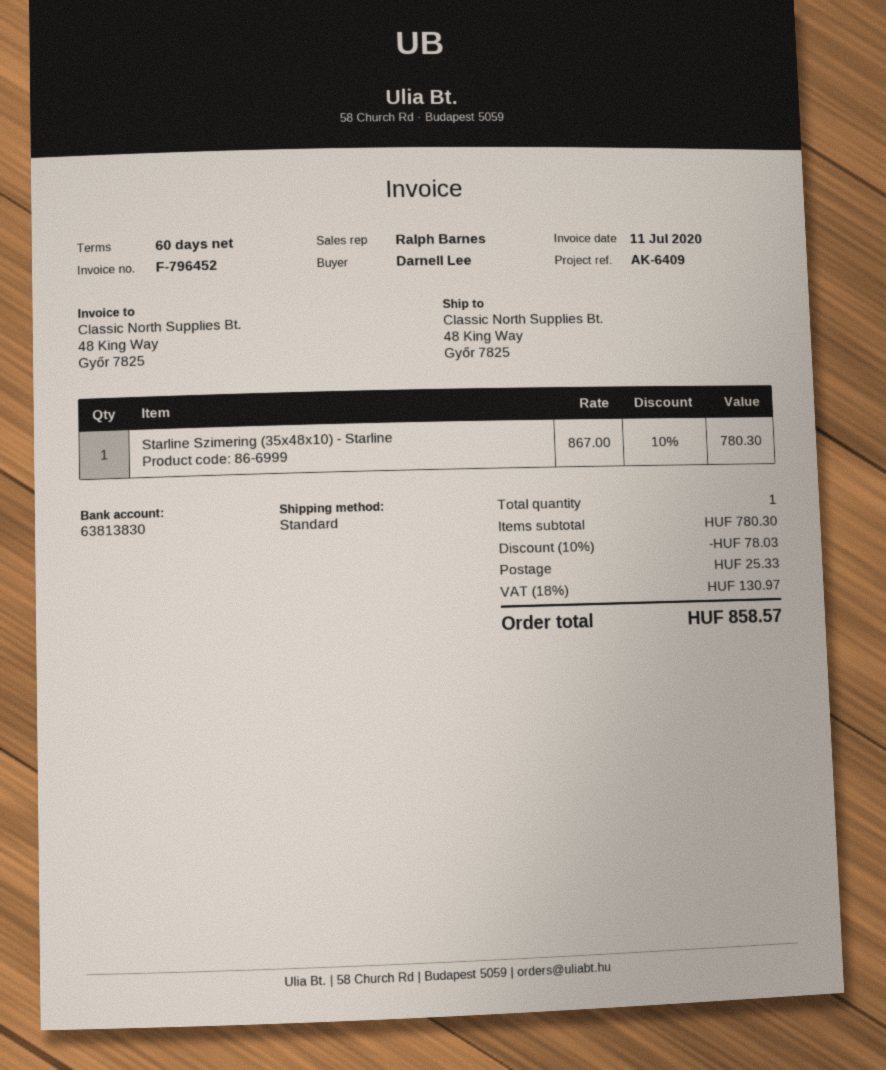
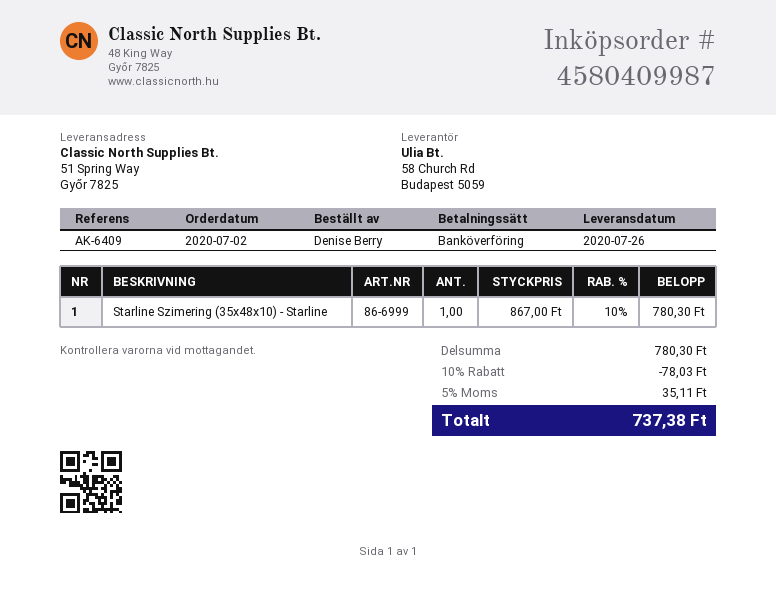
ordered by: Darnell Lee -> Denise Berry
ship to: 48 King Way, Győr 7825 -> 51 Spring Way, Győr 7825
shipping: 25.33 -> none
tax: 18% = 130.97 -> 5% = 35.11
total: 858.57 -> 737.38

